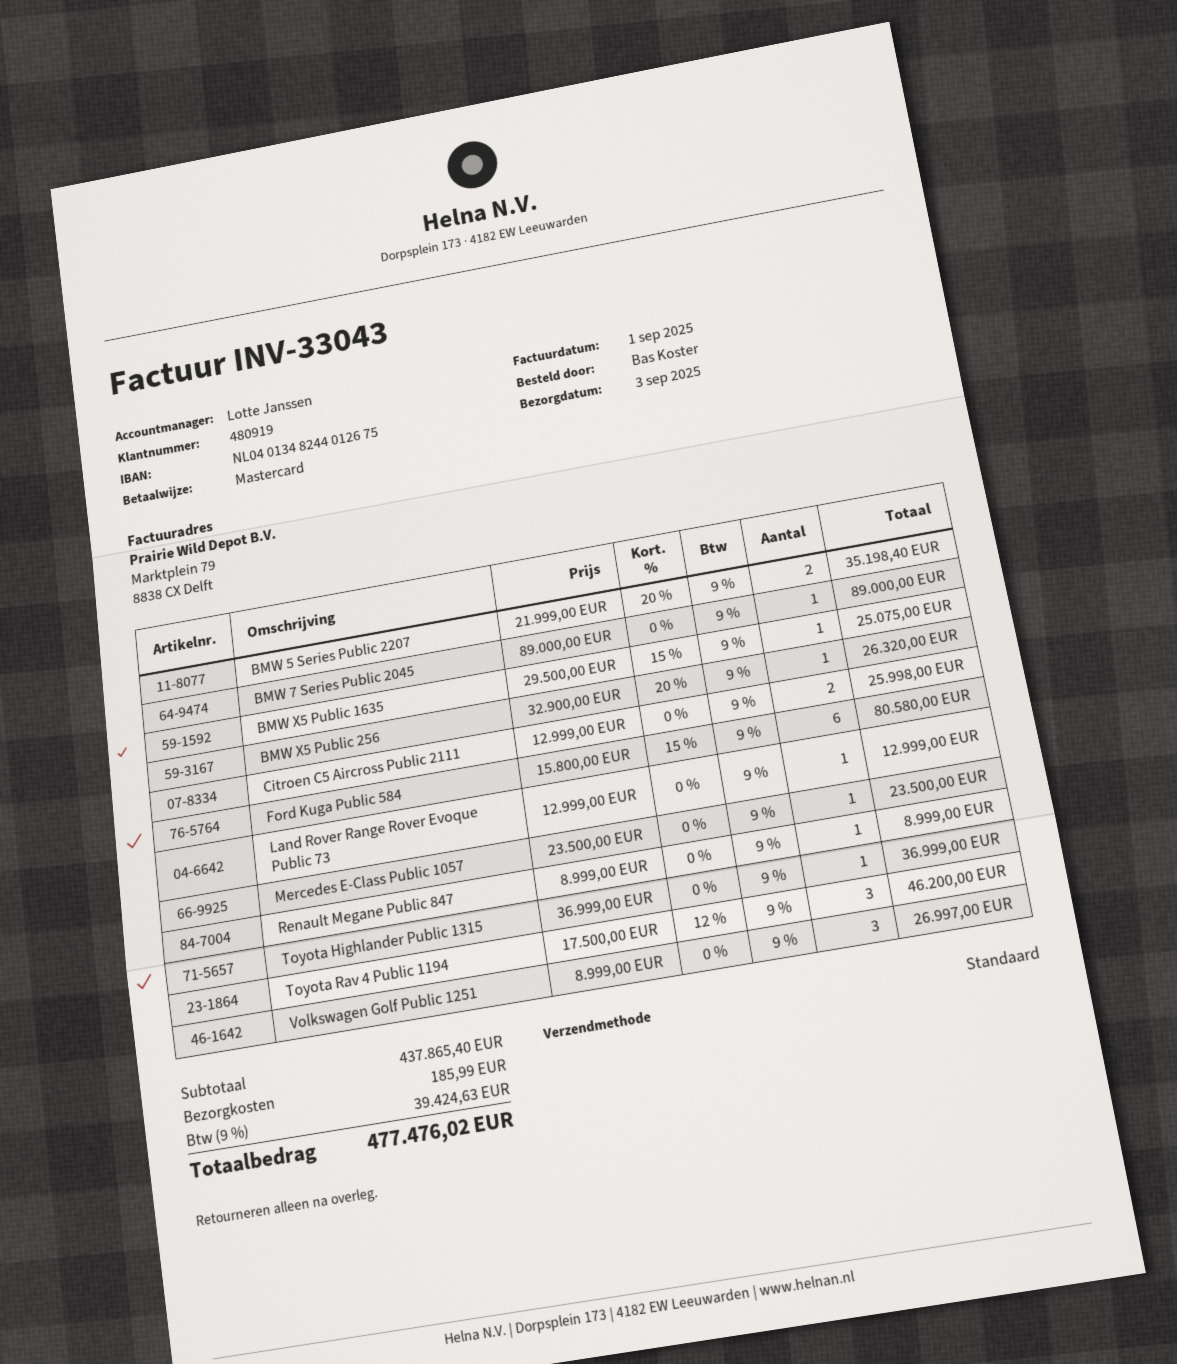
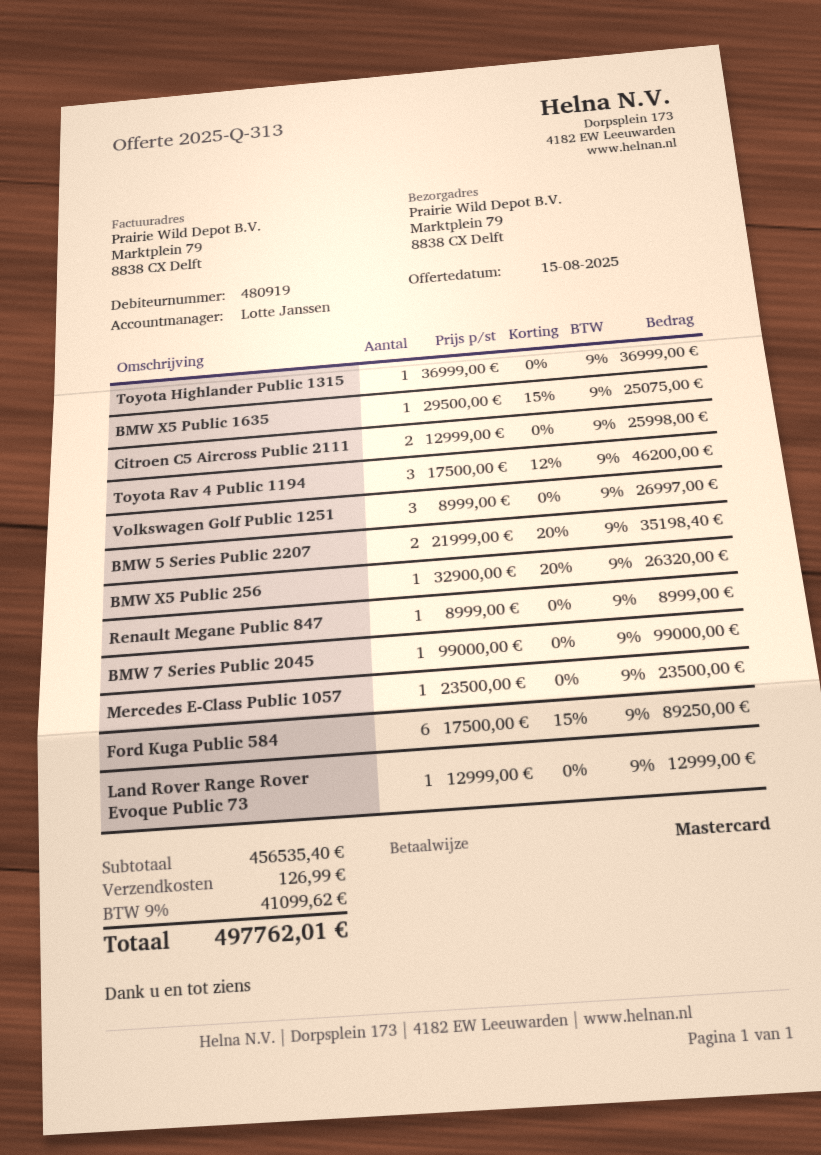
BMW 7 Series Public 2045: 1 x 89000.00 = 89000.00 -> 1 x 99000.00 = 99000.00
Ford Kuga Public 584: 6 x 15800.00 - 15% = 80580.00 -> 6 x 17500.00 - 15% = 89250.00
subtotal: 437865.40 -> 456535.40
shipping: 185.99 -> 126.99
tax: 9% = 39424.63 -> 9% = 41099.62
total: 477476.02 -> 497762.01

